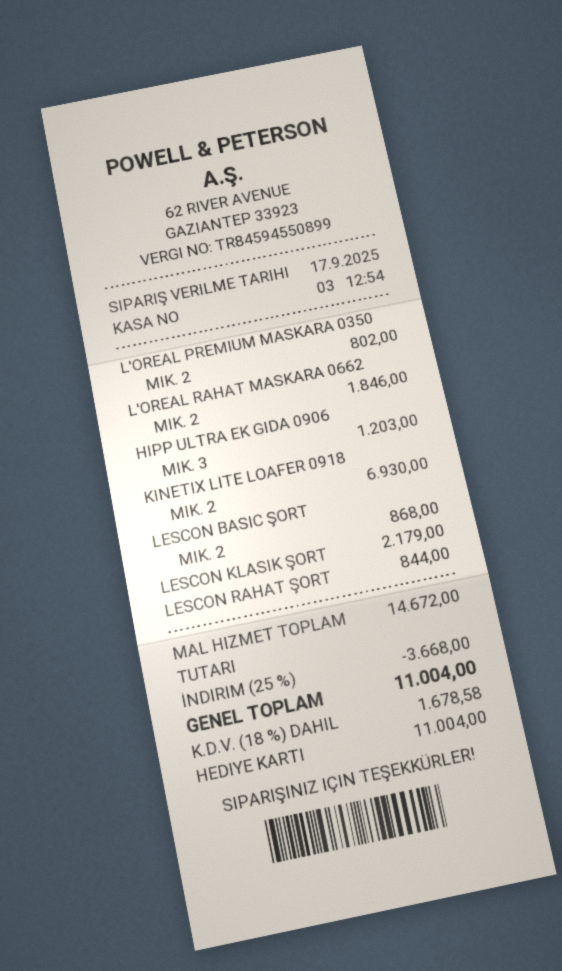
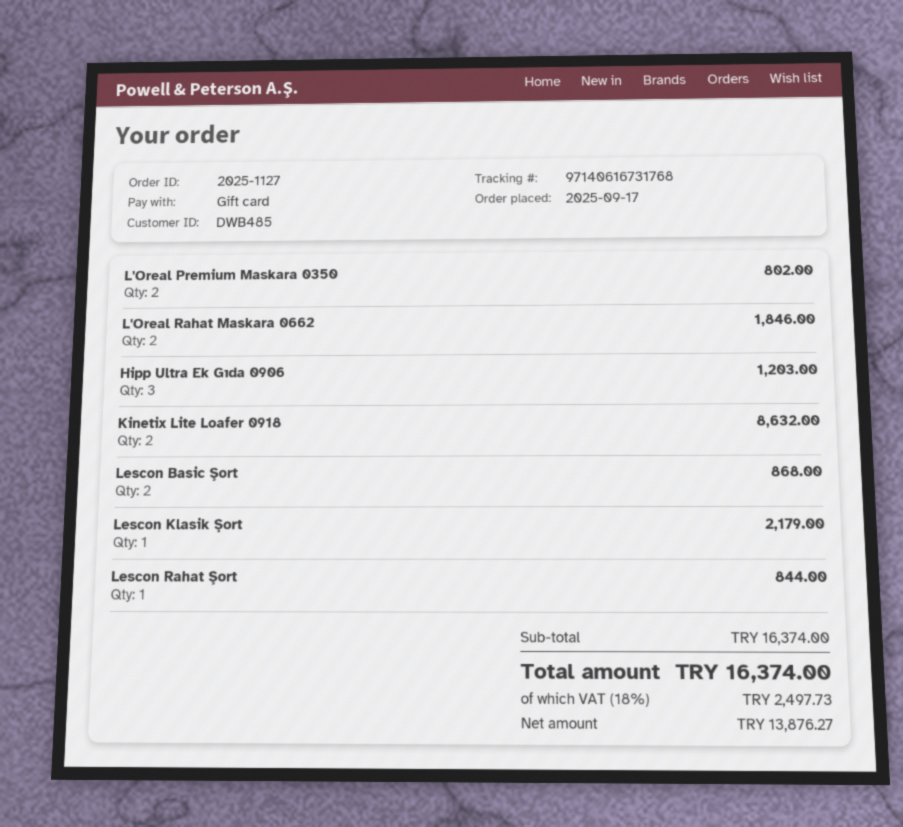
KINETIX LITE LOAFER 0918: 2 for 6930.00 -> 2 for 8632.00
subtotal: 14672.00 -> 16374.00
discount: 25% = 3668.00 -> none
tax: 18% = 1678.58 -> 18% = 2497.73
total: 11004.00 -> 16374.00

